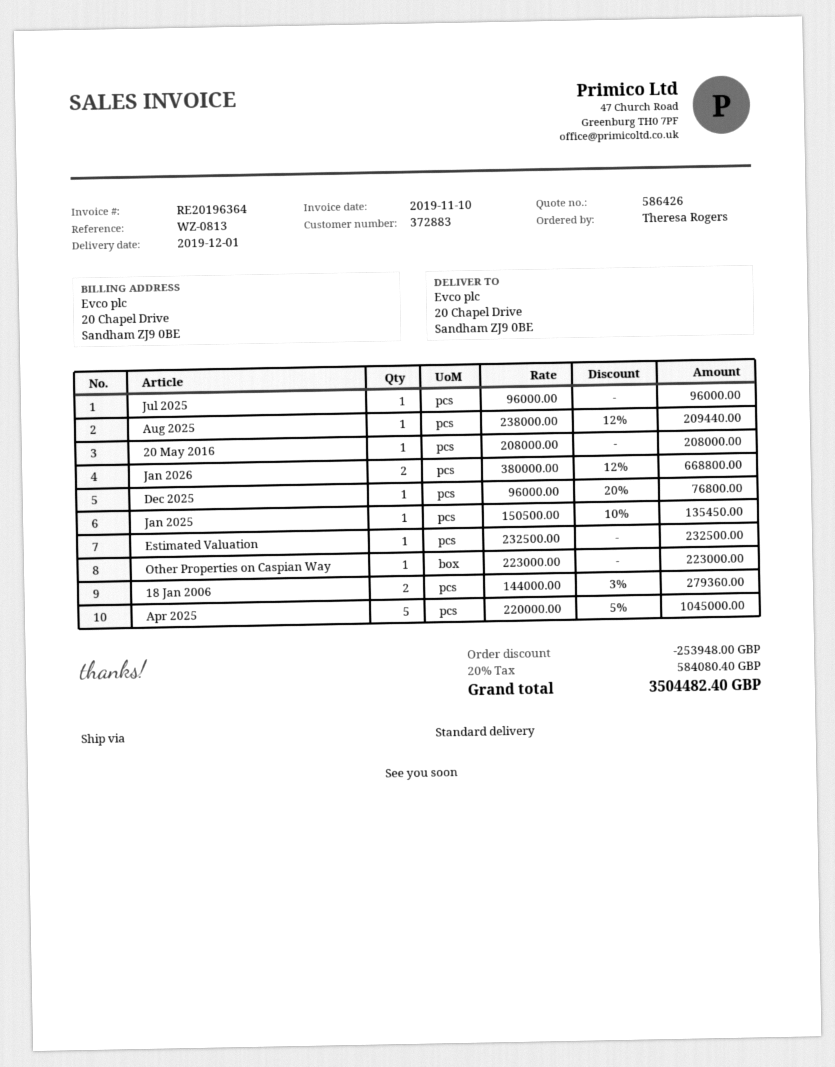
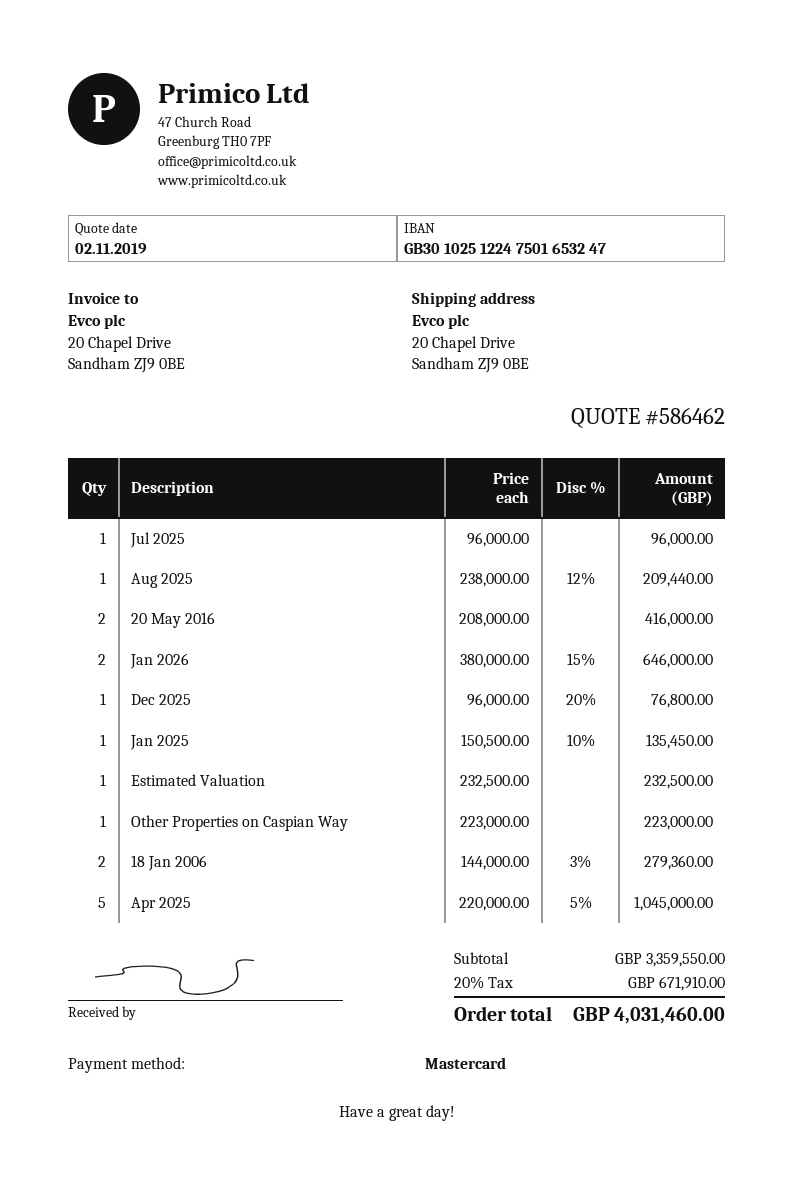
quote number: 586426 -> 586462
20 May 2016: 1 x 208000.00 = 208000.00 -> 2 x 208000.00 = 416000.00
Jan 2026: 2 x 380000.00 - 12% = 668800.00 -> 2 x 380000.00 - 15% = 646000.00
discount: 253948.00 -> none
tax: 20% = 584080.40 -> 20% = 671910.00
total: 3504482.40 -> 4031460.00

